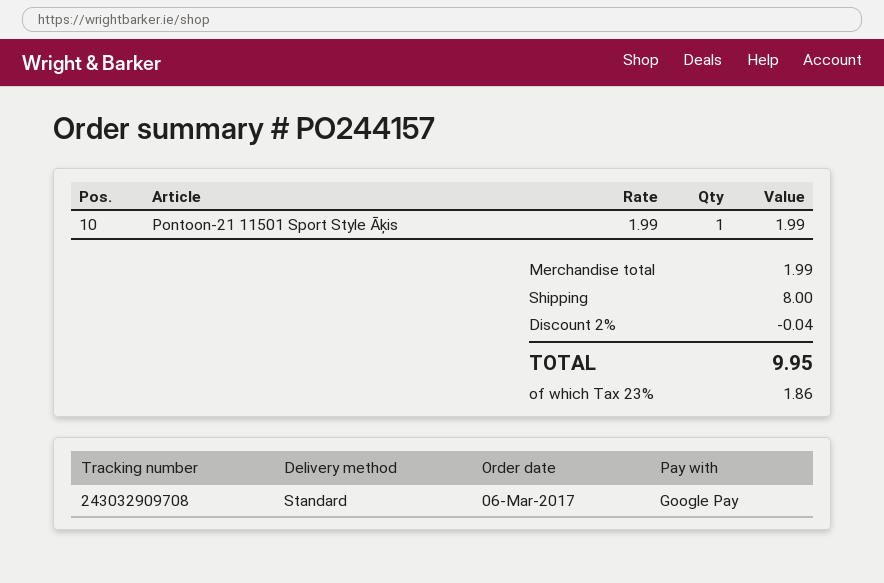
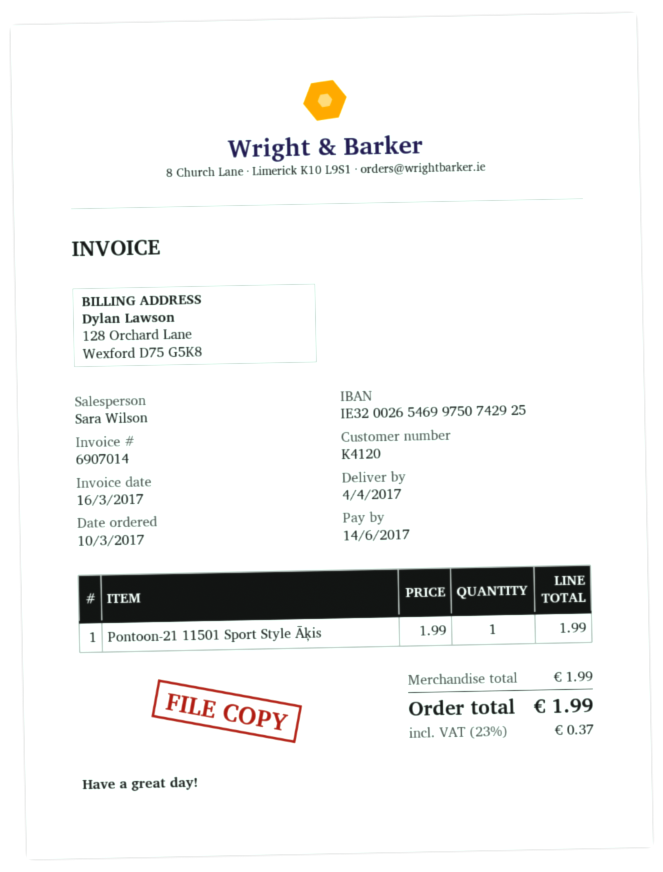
order date: 2017-03-06 -> 2017-03-10
discount: 2% = 0.04 -> none
shipping: 8.00 -> none
tax: 23% = 1.86 -> 23% = 0.37
total: 9.95 -> 1.99

